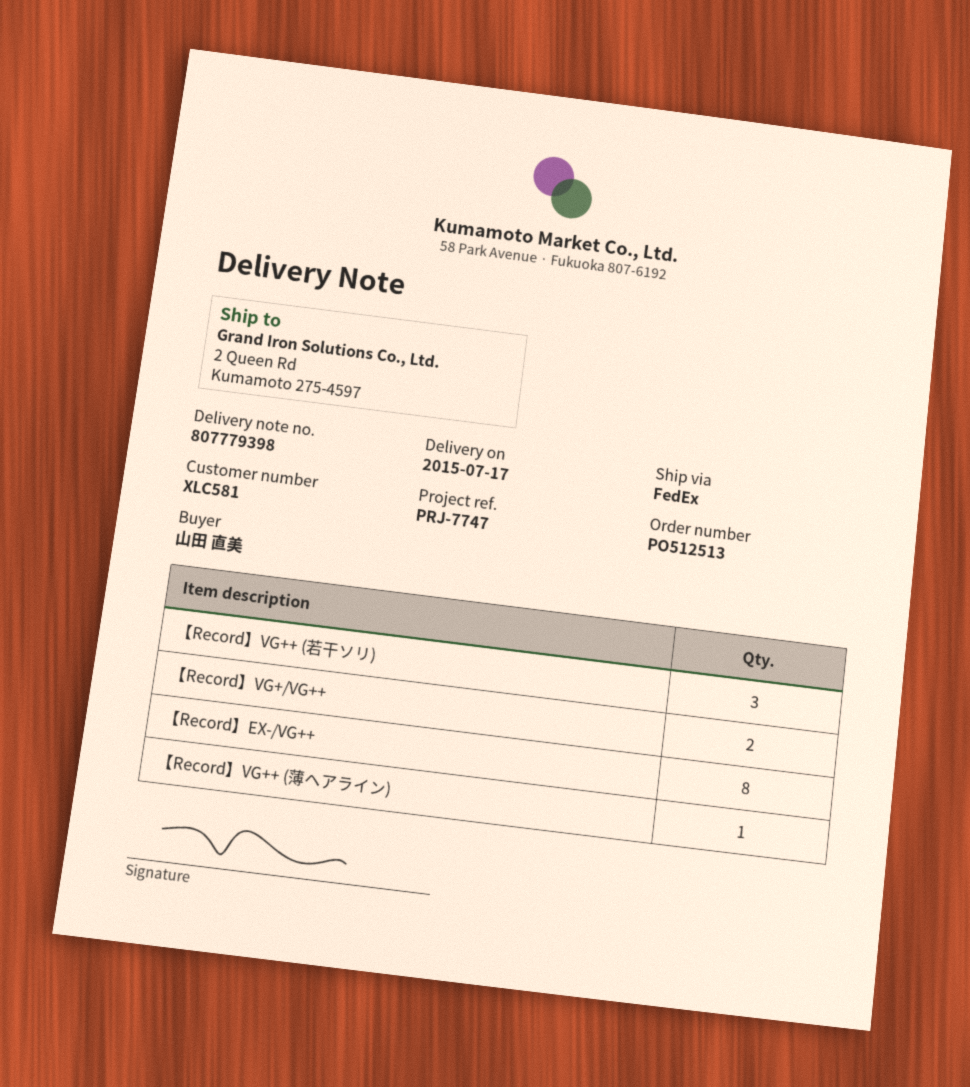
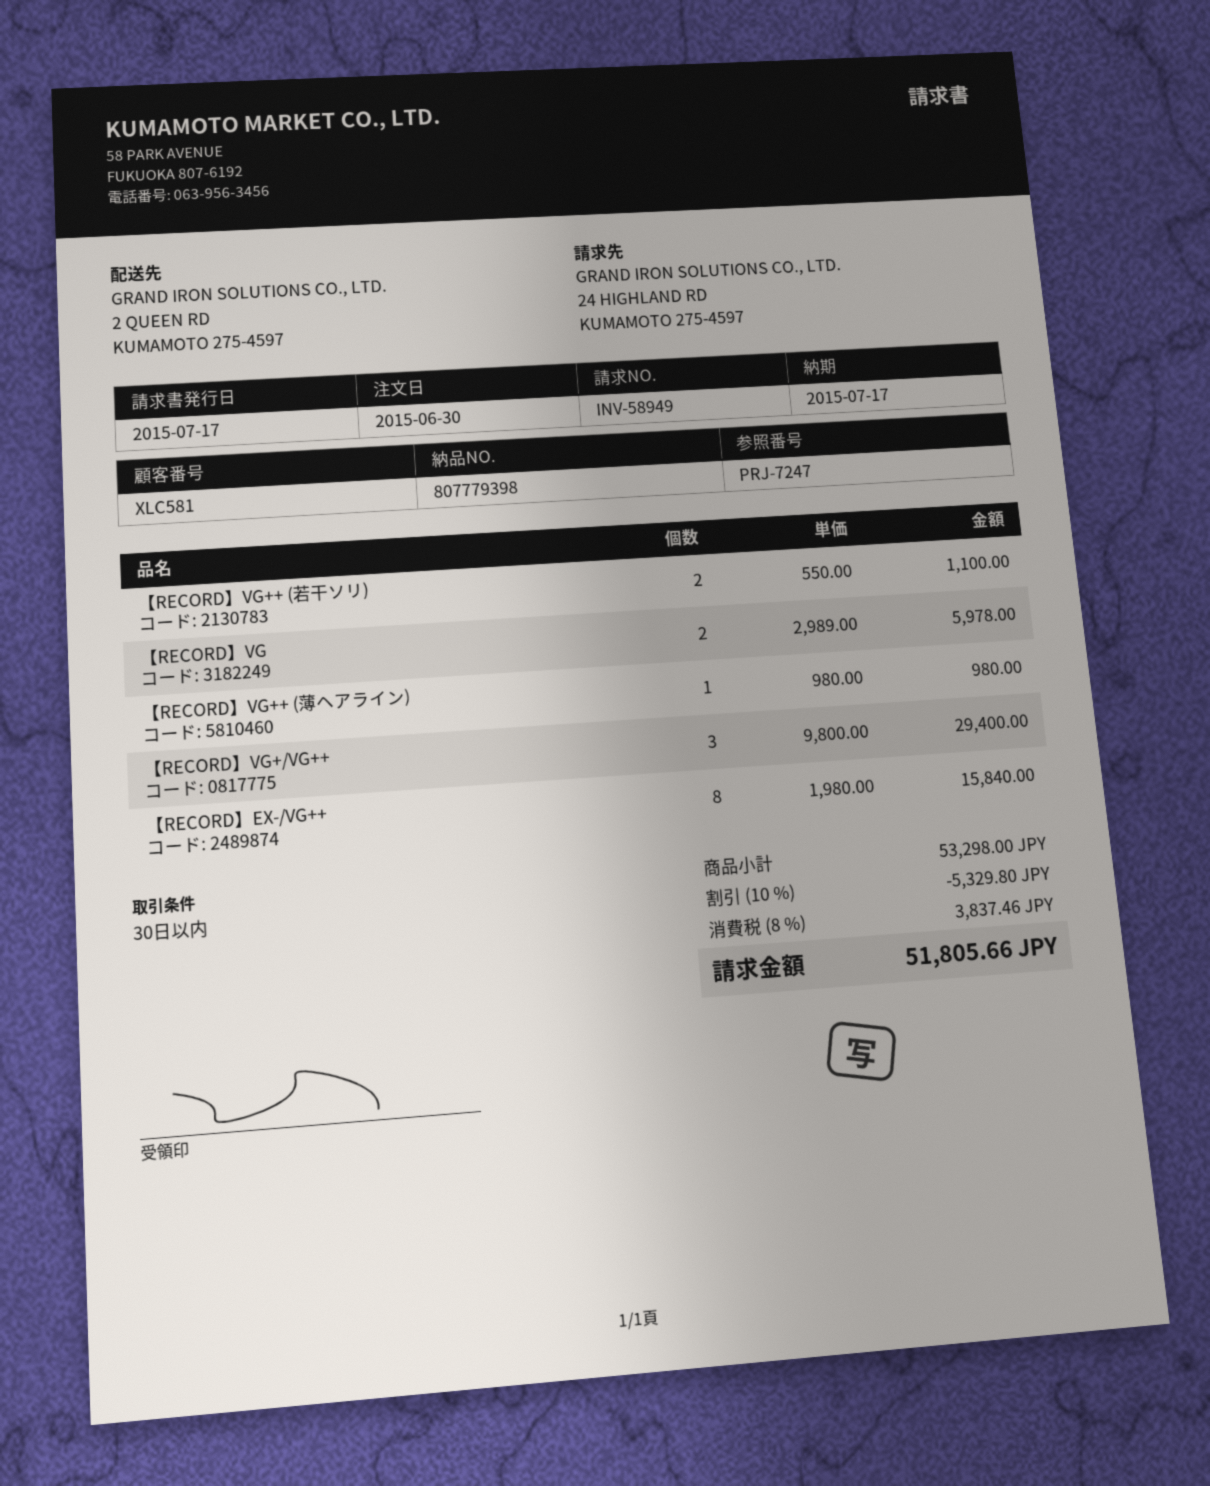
reference: PRJ-7747 -> PRJ-7247
【Record】VG++ (若干ソリ): 3 -> 2
【Record】VG+/VG++: 2 -> 3
【RECORD】VG: none -> 2

